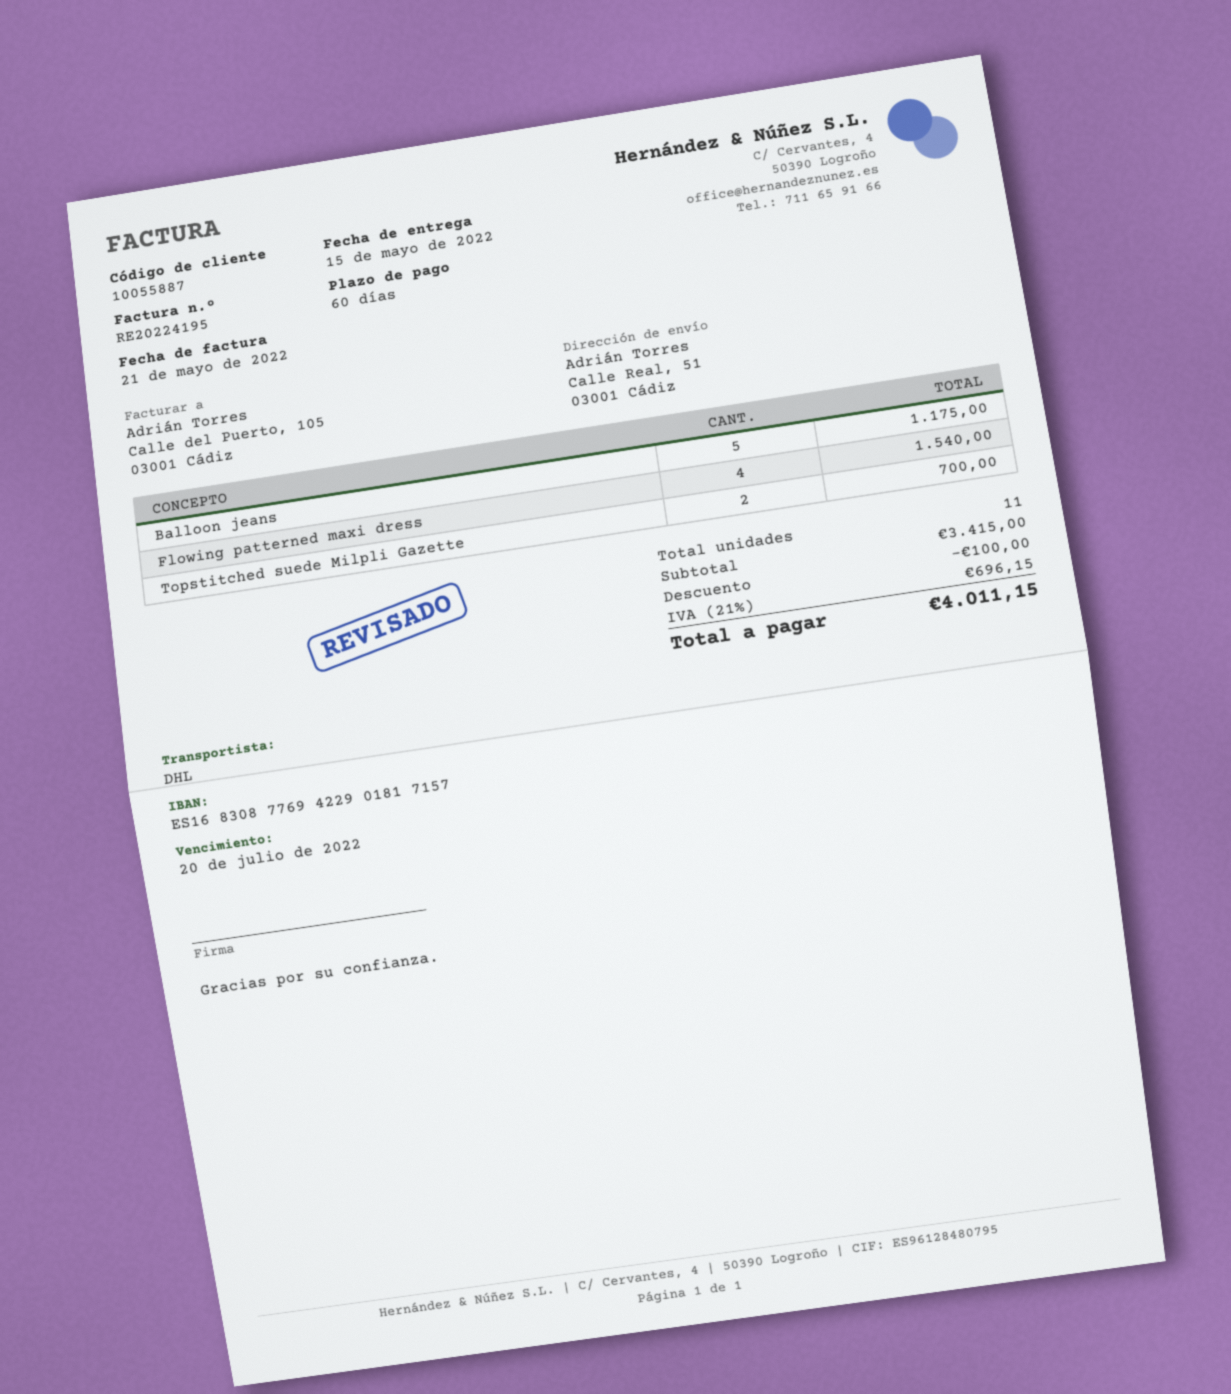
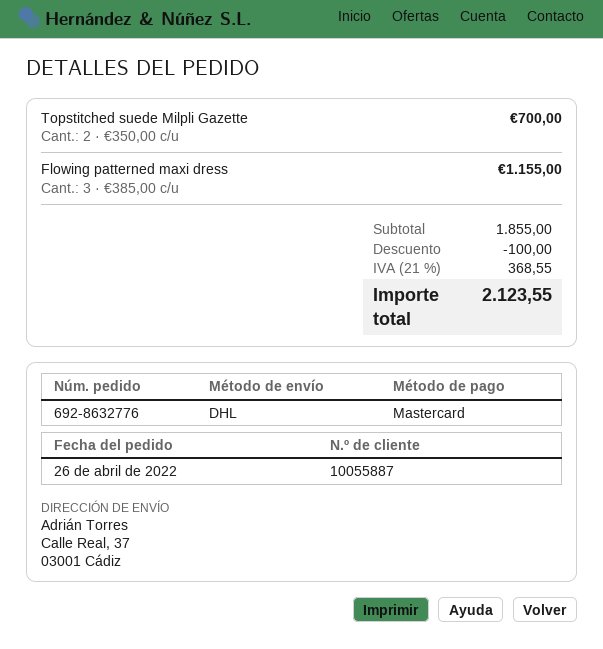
ship to: Calle Real, 51, 03001 Cádiz -> Calle Real, 37, 03001 Cádiz
Balloon jeans: 5 for 1175.00 -> none
Flowing patterned maxi dress: 4 for 1540.00 -> 3 for 1155.00
subtotal: 3415.00 -> 1855.00
tax: 21% = 696.15 -> 21% = 368.55
total: 4011.15 -> 2123.55

